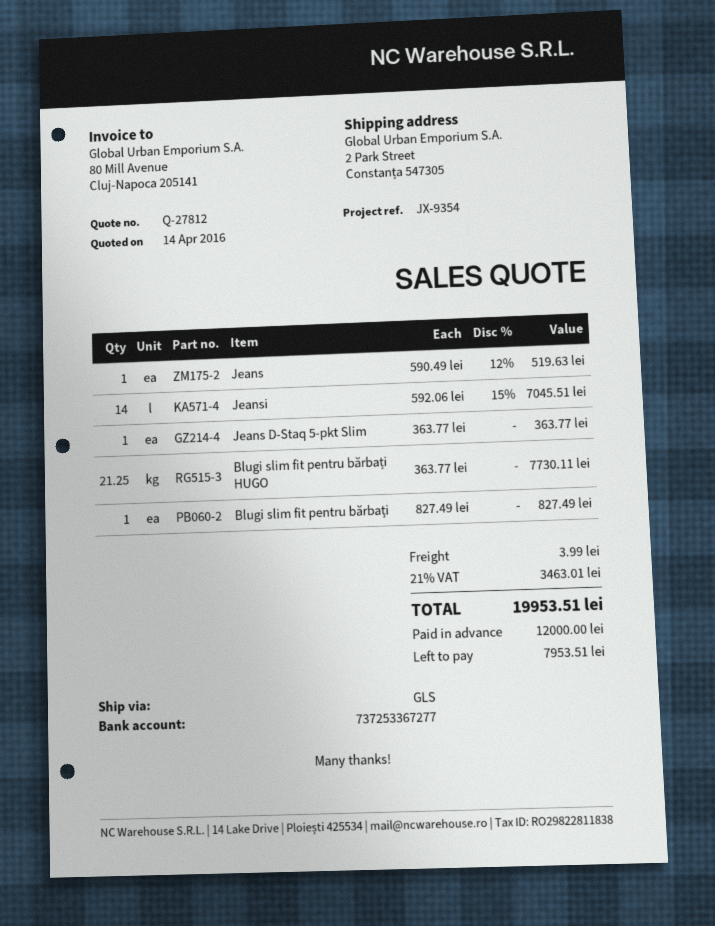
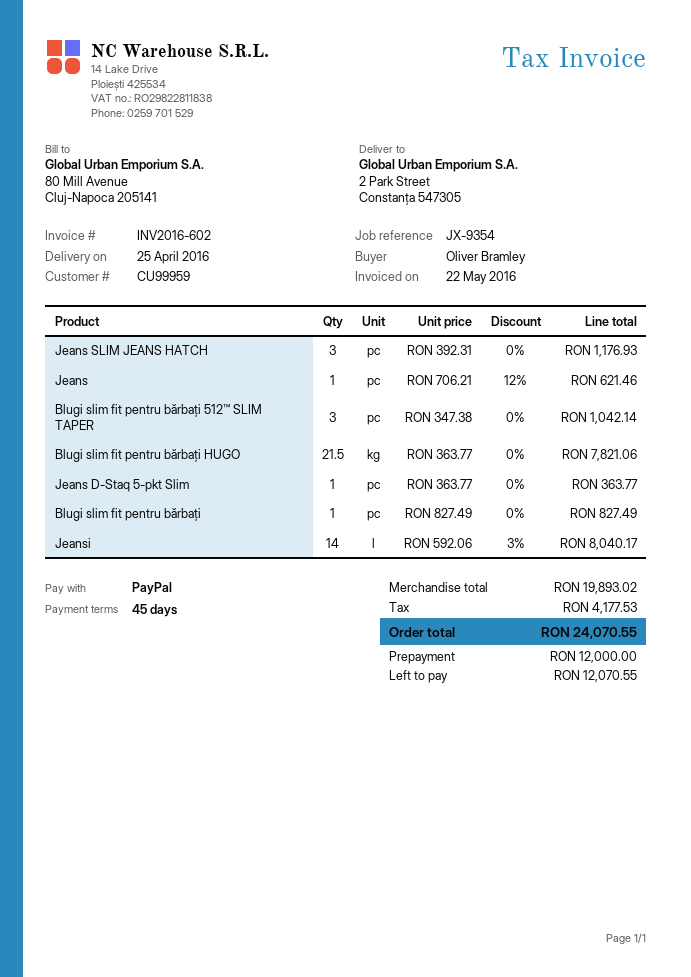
Jeans: 1 x 590.49 - 12% = 519.63 -> 1 x 706.21 - 12% = 621.46
Jeansi: 14 x 592.06 - 15% = 7045.51 -> 14 x 592.06 - 3% = 8040.17
Blugi slim fit pentru bărbați HUGO: 21.25 x 363.77 = 7730.11 -> 21.5 x 363.77 = 7821.06
Jeans SLIM JEANS HATCH: none -> 3 x 392.31 = 1176.93
Blugi slim fit pentru bărbați 512™ SLIM TAPER: none -> 3 x 347.38 = 1042.14
shipping: 3.99 -> none
tax: 3463.01 -> 4177.53
total: 19953.51 -> 24070.55
balance: 7953.51 -> 12070.55

